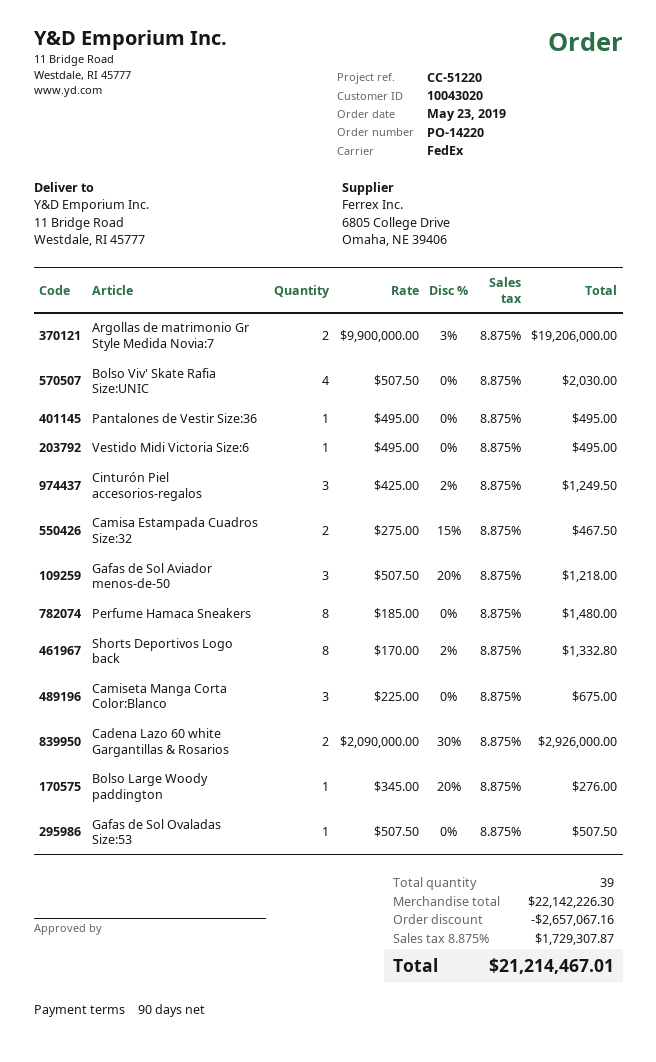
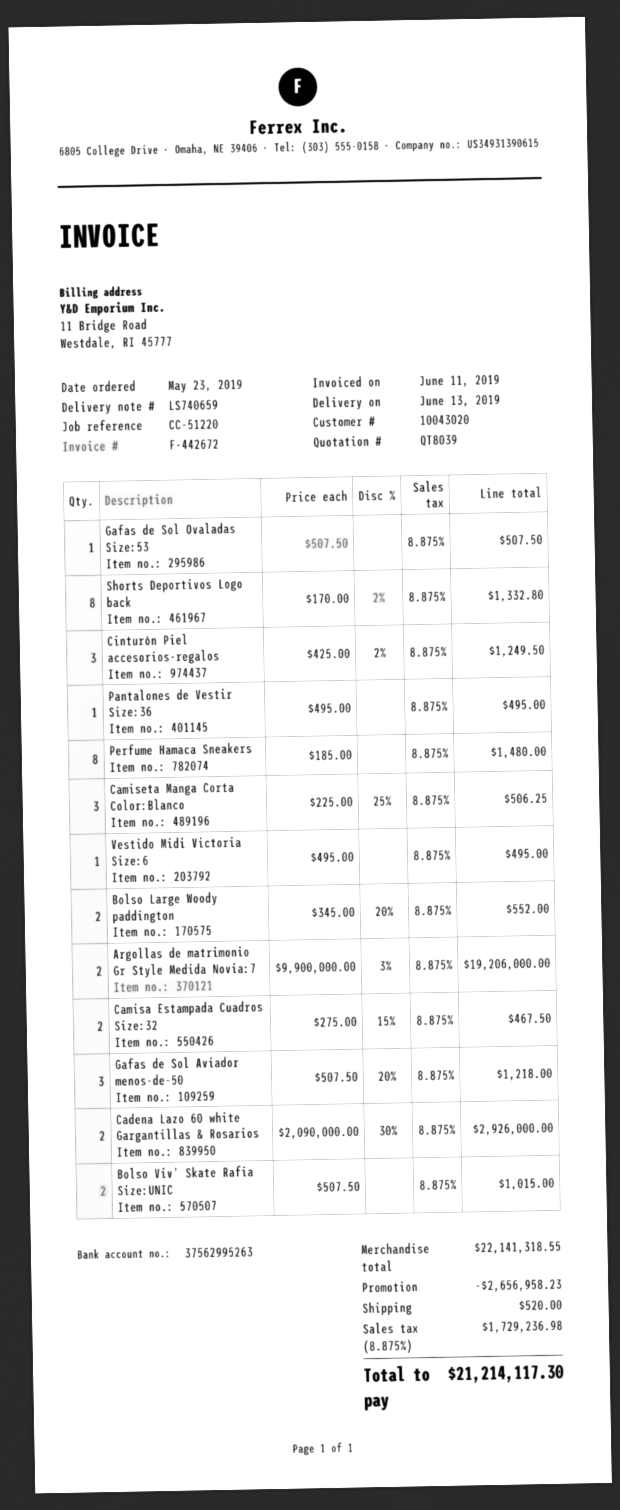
Bolso Viv' Skate Rafia Size:UNIC: 4 x 507.50 = 2030.00 -> 2 x 507.50 = 1015.00
Camiseta Manga Corta Color:Blanco: 3 x 225.00 = 675.00 -> 3 x 225.00 - 25% = 506.25
Bolso Large Woody paddington: 1 x 345.00 - 20% = 276.00 -> 2 x 345.00 - 20% = 552.00
subtotal: 22142226.30 -> 22141318.55
discount: 2657067.16 -> 2656958.23
shipping: none -> 520.00
tax: 8.875% = 1729307.87 -> 8.875% = 1729236.98
total: 21214467.01 -> 21214117.30

